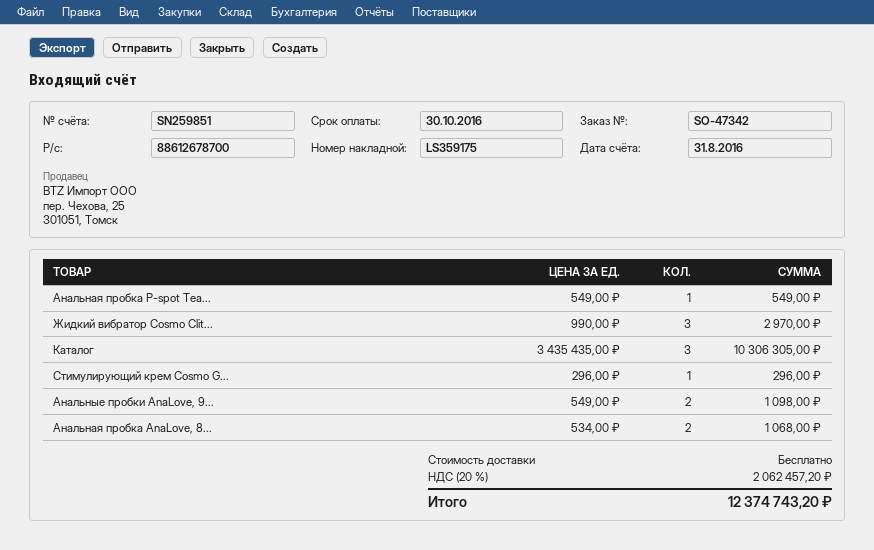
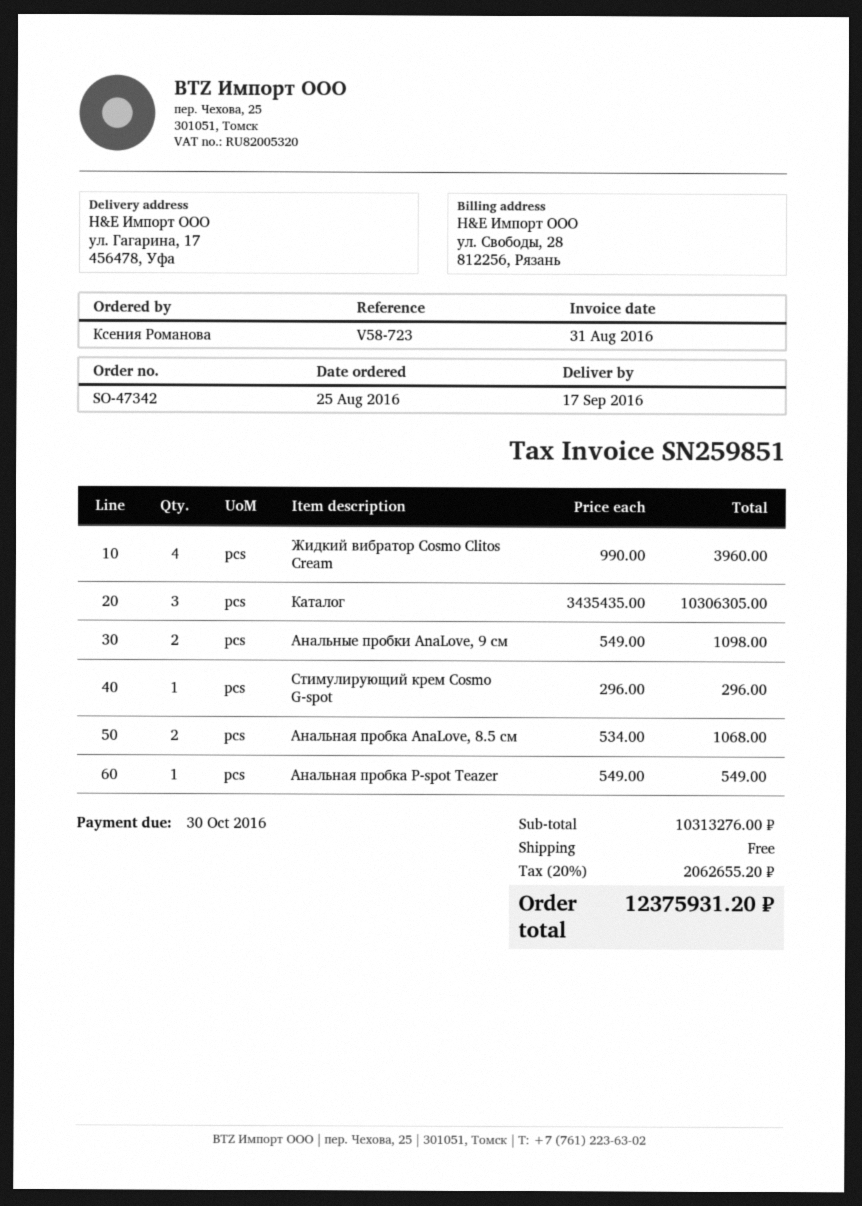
Жидкий вибратор Cosmo Clit...: 3 x 990.00 = 2970.00 -> 4 x 990.00 = 3960.00
tax: 20% = 2062457.20 -> 20% = 2062655.20
total: 12374743.20 -> 12375931.20

